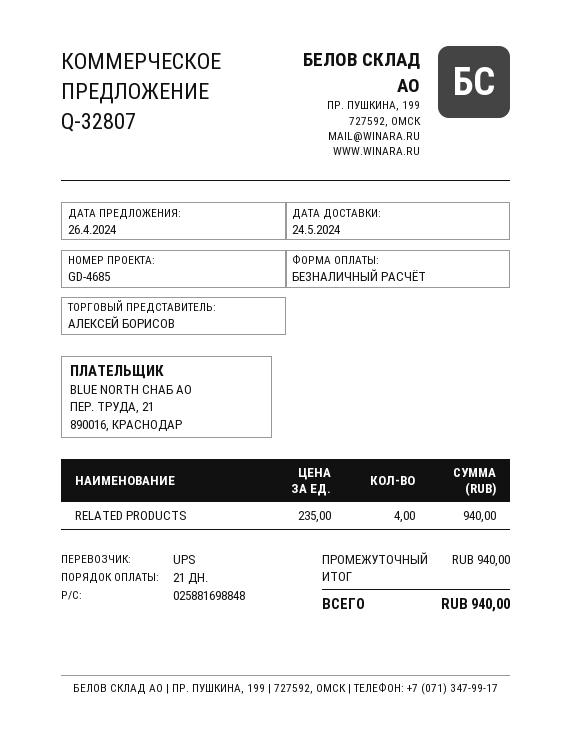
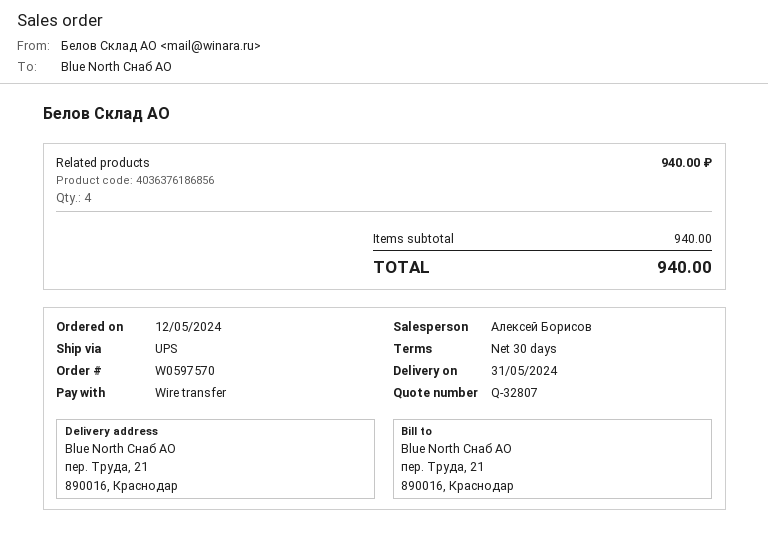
delivery date: 2024-05-24 -> 2024-05-31
payment terms: 21 days -> 30 days

